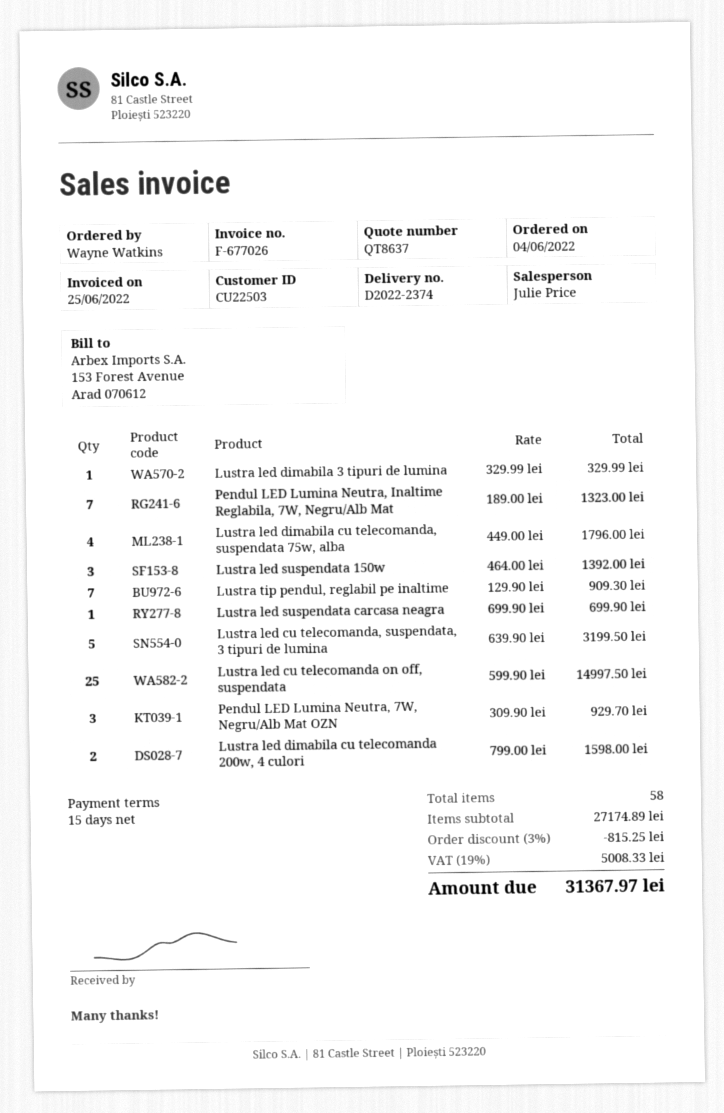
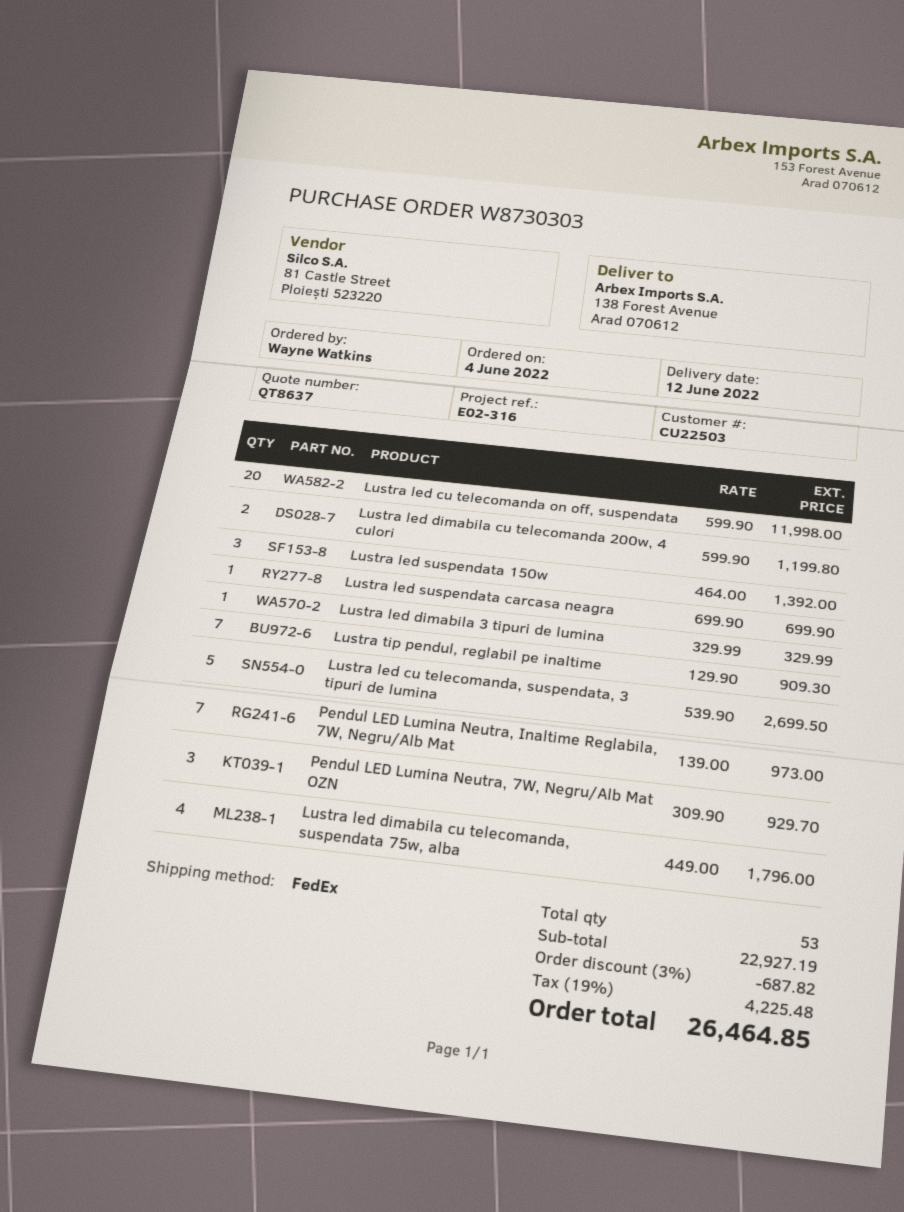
Pendul LED Lumina Neutra, Inaltime Reglabila, 7W, Negru/Alb Mat: 7 x 189.00 = 1323.00 -> 7 x 139.00 = 973.00
Lustra led cu telecomanda, suspendata, 3 tipuri de lumina: 5 x 639.90 = 3199.50 -> 5 x 539.90 = 2699.50
Lustra led cu telecomanda on off, suspendata: 25 x 599.90 = 14997.50 -> 20 x 599.90 = 11998.00
Lustra led dimabila cu telecomanda 200w, 4 culori: 2 x 799.00 = 1598.00 -> 2 x 599.90 = 1199.80
total quantity: 58 -> 53
subtotal: 27174.89 -> 22927.19
discount: 3% = 815.25 -> 3% = 687.82
tax: 19% = 5008.33 -> 19% = 4225.48
total: 31367.97 -> 26464.85

